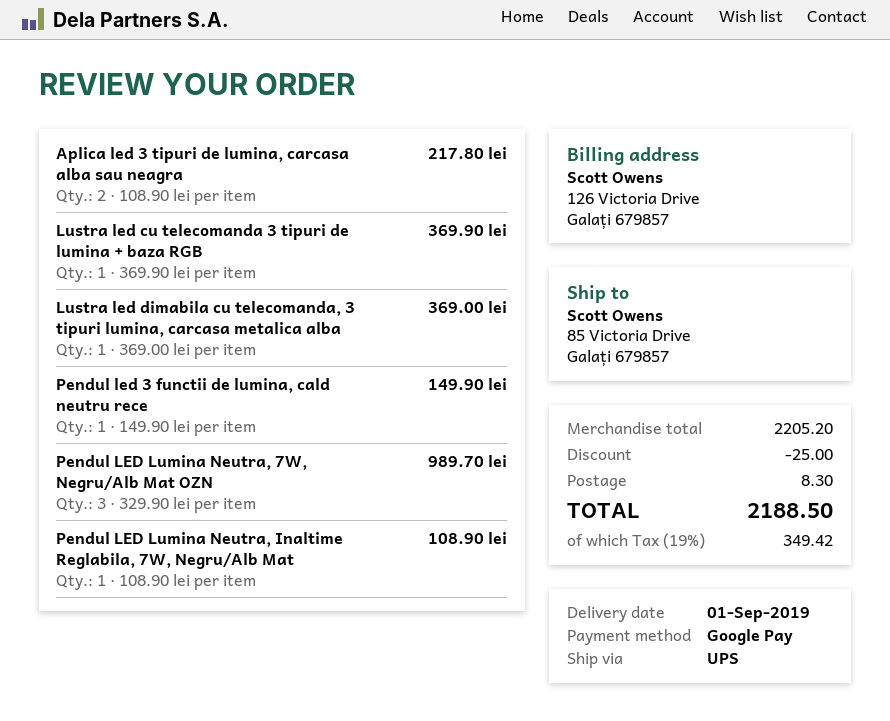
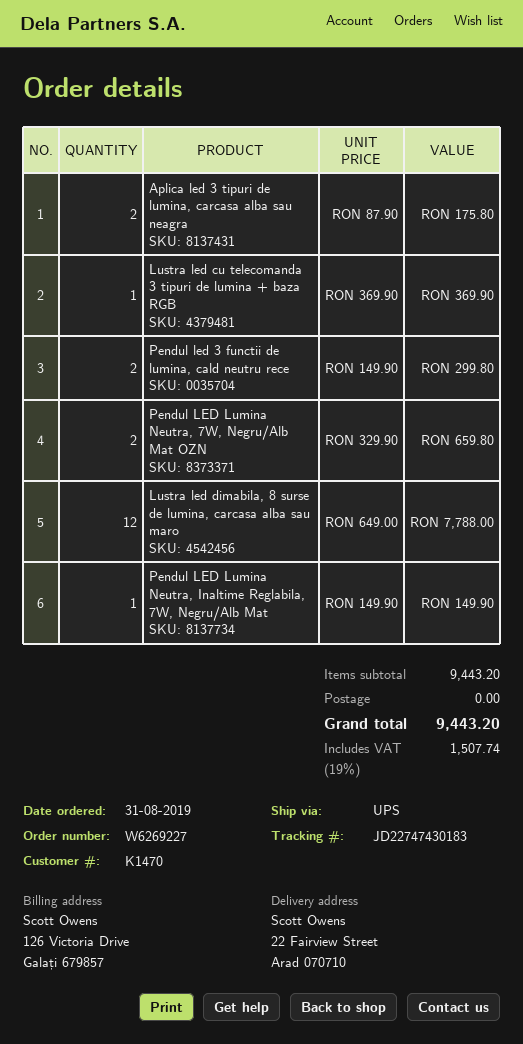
ship to: 85 Victoria Drive, Galați 679857 -> 22 Fairview Street, Arad 070710
Aplica led 3 tipuri de lumina, carcasa alba sau neagra: 2 x 108.90 = 217.80 -> 2 x 87.90 = 175.80
Lustra led dimabila cu telecomanda, 3 tipuri lumina, carcasa metalica alba: 1 x 369.00 = 369.00 -> none
Pendul led 3 functii de lumina, cald neutru rece: 1 x 149.90 = 149.90 -> 2 x 149.90 = 299.80
Pendul LED Lumina Neutra, 7W, Negru/Alb Mat OZN: 3 x 329.90 = 989.70 -> 2 x 329.90 = 659.80
Pendul LED Lumina Neutra, Inaltime Reglabila, 7W, Negru/Alb Mat: 1 x 108.90 = 108.90 -> 1 x 149.90 = 149.90
Lustra led dimabila, 8 surse de lumina, carcasa alba sau maro: none -> 12 x 649.00 = 7788.00
subtotal: 2205.20 -> 9443.20
discount: 25.00 -> none
shipping: 8.30 -> 0.00
tax: 19% = 349.42 -> 19% = 1507.74
total: 2188.50 -> 9443.20

